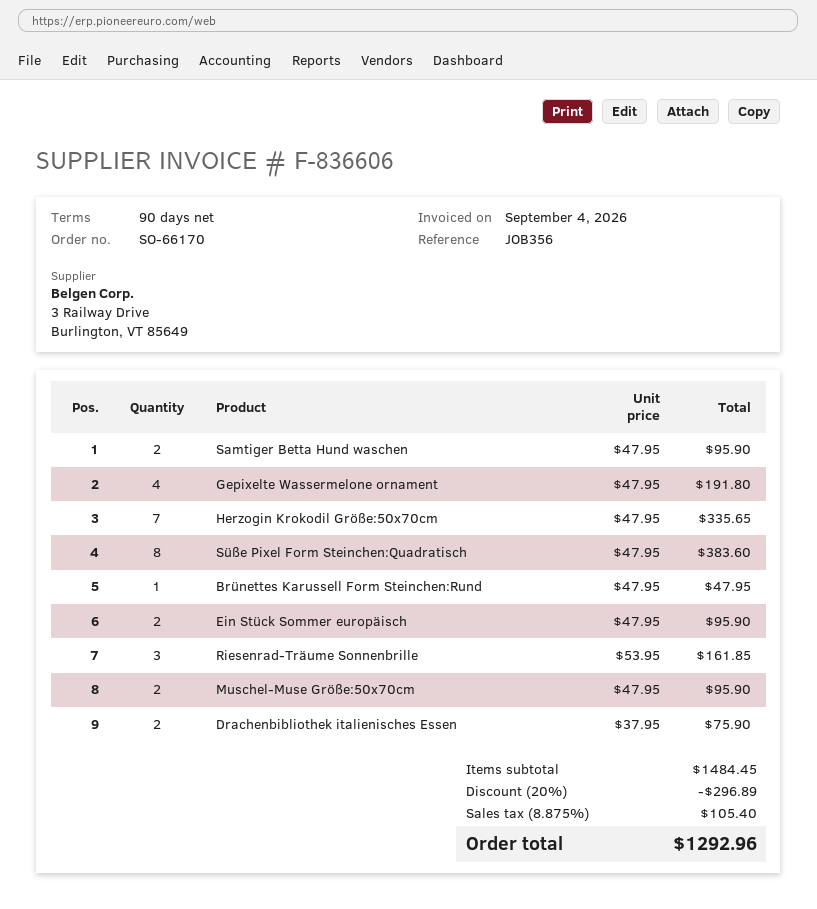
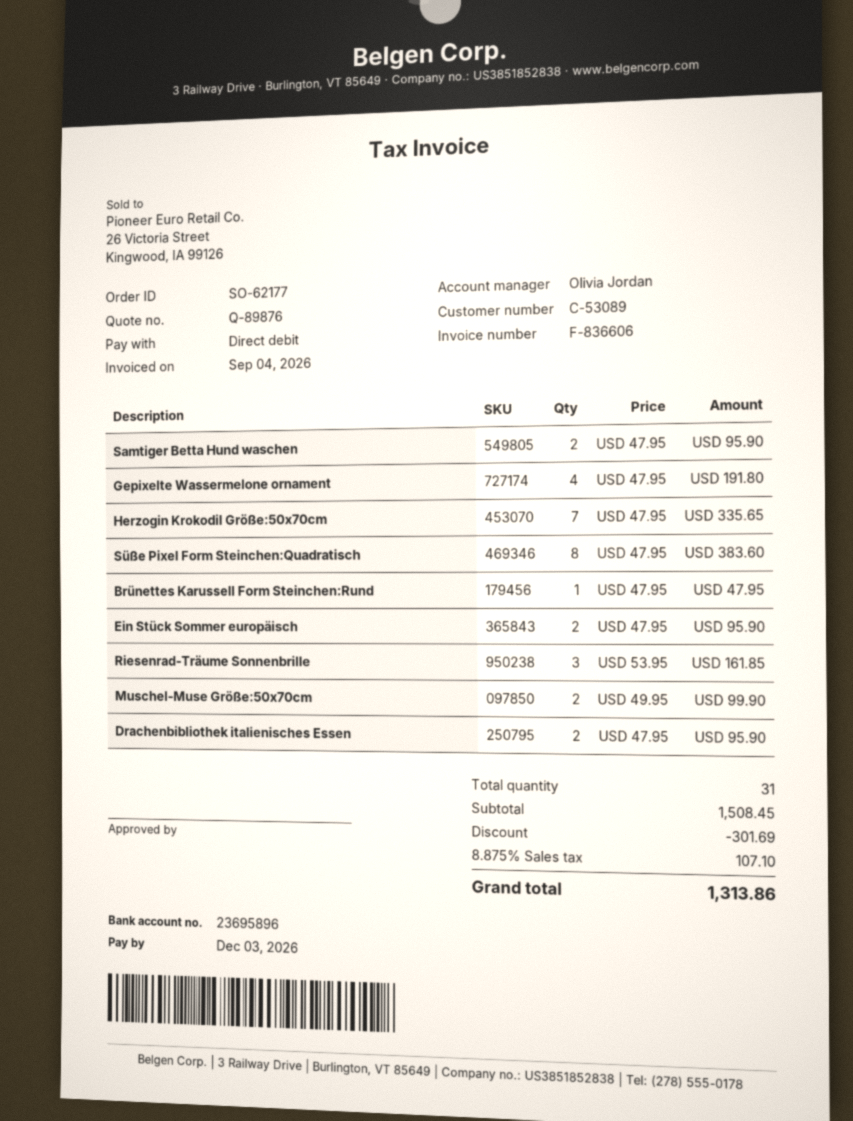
order number: SO-66170 -> SO-62177
Muschel-Muse Größe:50x70cm: 2 x 47.95 = 95.90 -> 2 x 49.95 = 99.90
Drachenbibliothek italienisches Essen: 2 x 37.95 = 75.90 -> 2 x 47.95 = 95.90
subtotal: 1484.45 -> 1508.45
discount: 296.89 -> 301.69
tax: 8.875% = 105.40 -> 8.875% = 107.10
total: 1292.96 -> 1313.86

